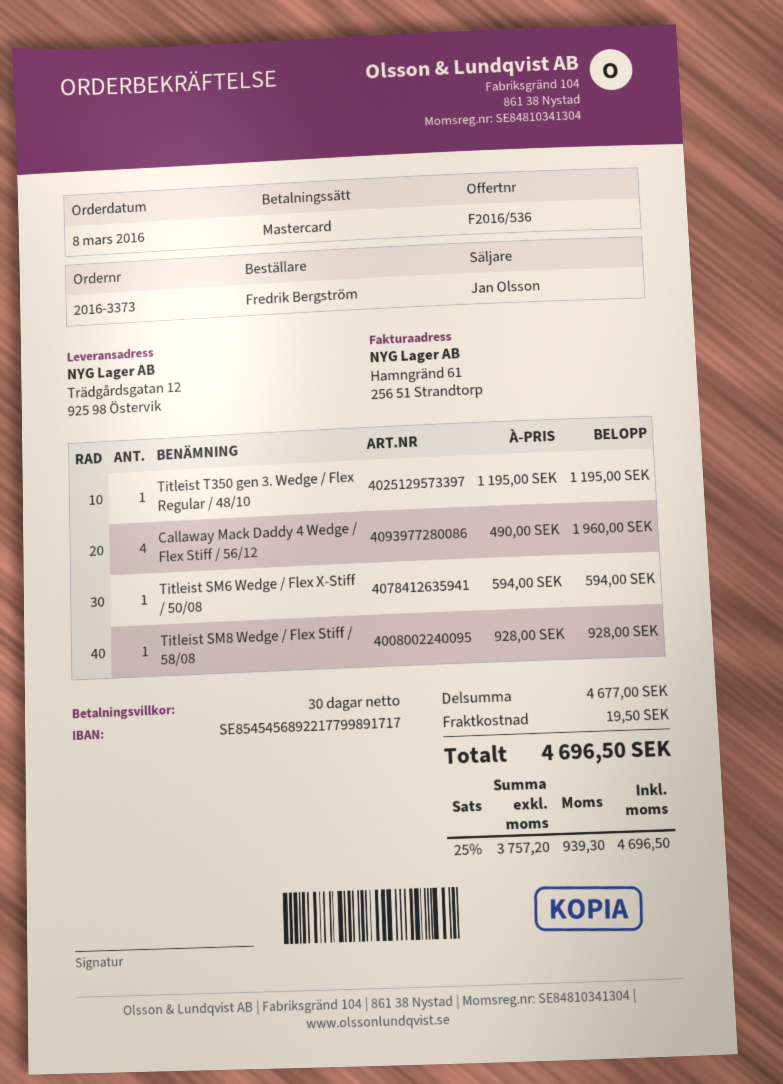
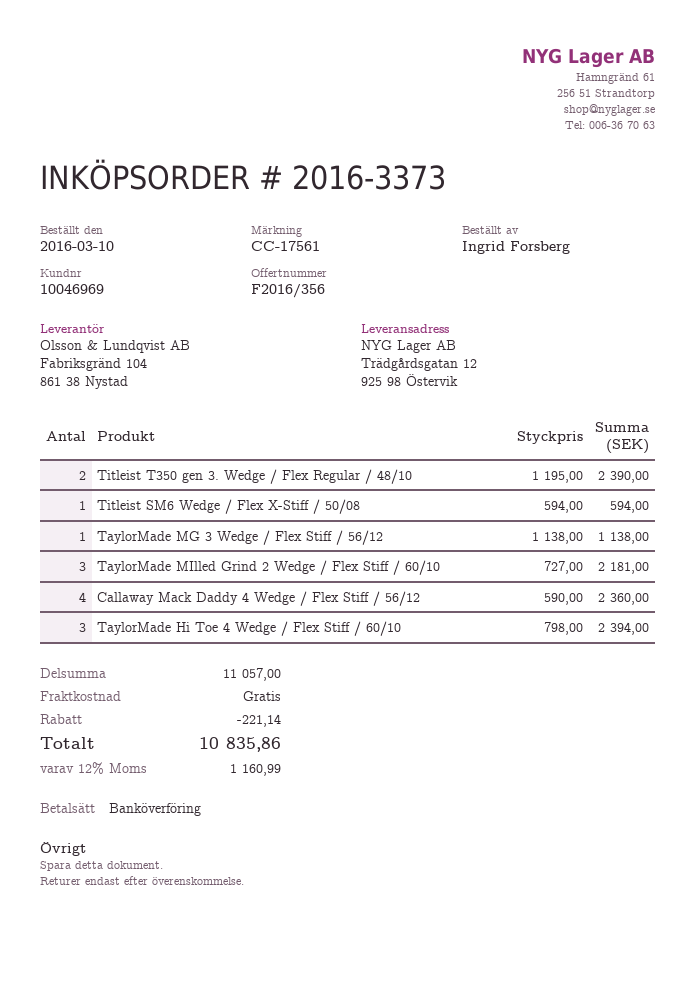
quote number: F2016/536 -> F2016/356
order date: 2016-03-08 -> 2016-03-10
ordered by: Fredrik Bergström -> Ingrid Forsberg
payment method: Mastercard -> bank transfer
Titleist T350 gen 3. Wedge / Flex Regular / 48/10: 1 x 1195.00 = 1195.00 -> 2 x 1195.00 = 2390.00
Callaway Mack Daddy 4 Wedge / Flex Stiff / 56/12: 4 x 490.00 = 1960.00 -> 4 x 590.00 = 2360.00
Titleist SM8 Wedge / Flex Stiff / 58/08: 1 x 928.00 = 928.00 -> none
TaylorMade MG 3 Wedge / Flex Stiff / 56/12: none -> 1 x 1138.00 = 1138.00
TaylorMade MIlled Grind 2 Wedge / Flex Stiff / 60/10: none -> 3 x 727.00 = 2181.00
TaylorMade Hi Toe 4 Wedge / Flex Stiff / 60/10: none -> 3 x 798.00 = 2394.00
subtotal: 4677.00 -> 11057.00
discount: none -> 221.14
shipping: 19.50 -> 0.00
tax: 25% = 939.30 -> 12% = 1160.99
total: 4696.50 -> 10835.86

